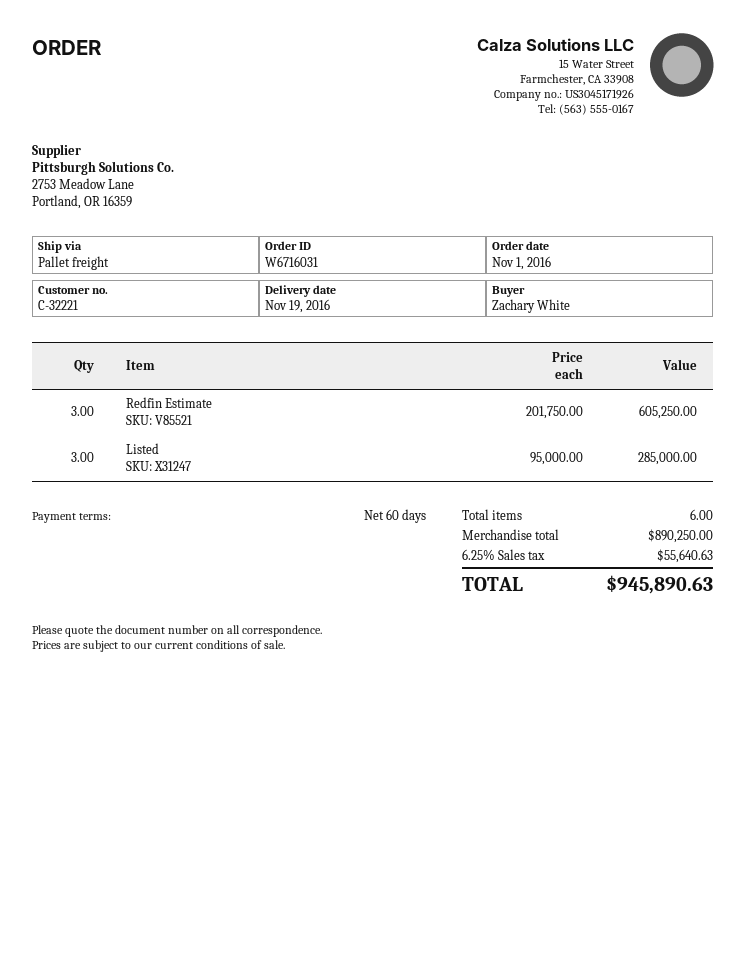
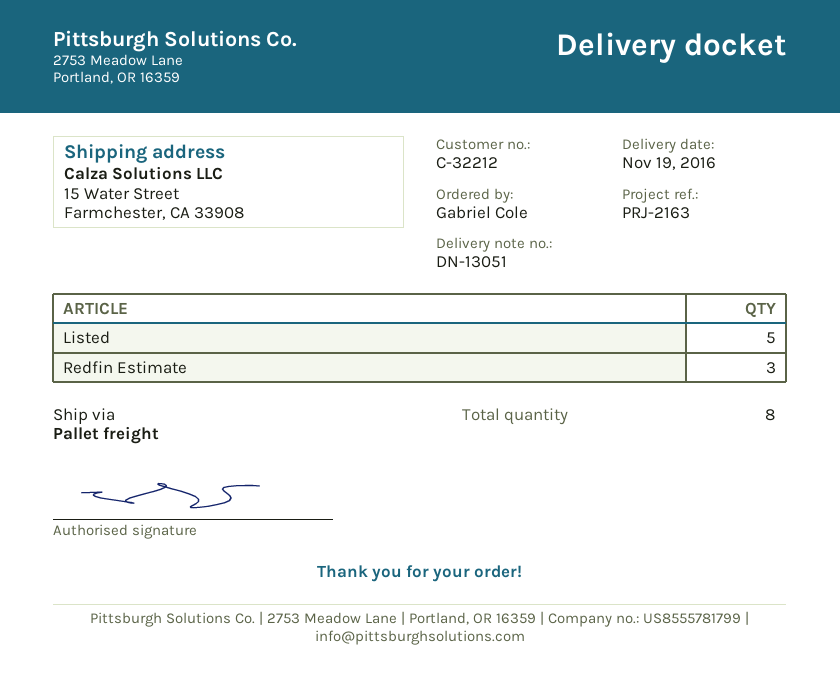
customer number: C-32221 -> C-32212
ordered by: Zachary White -> Gabriel Cole
Listed: 3 -> 5
total quantity: 6 -> 8

